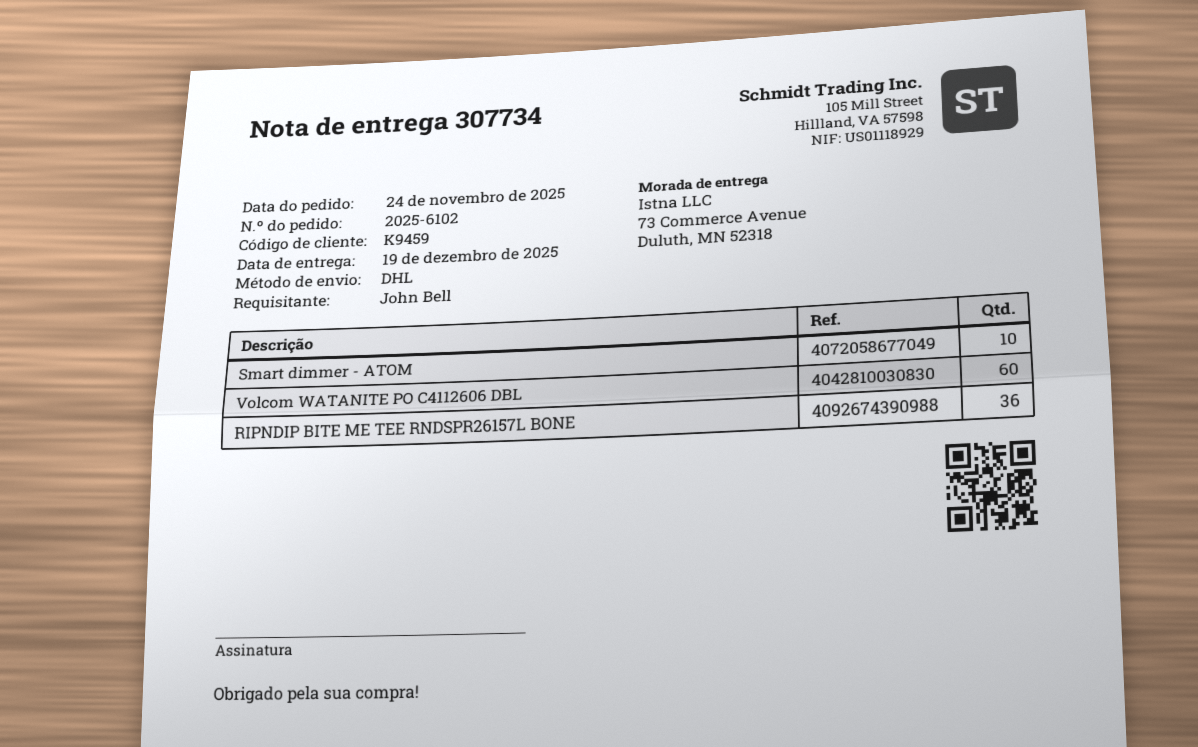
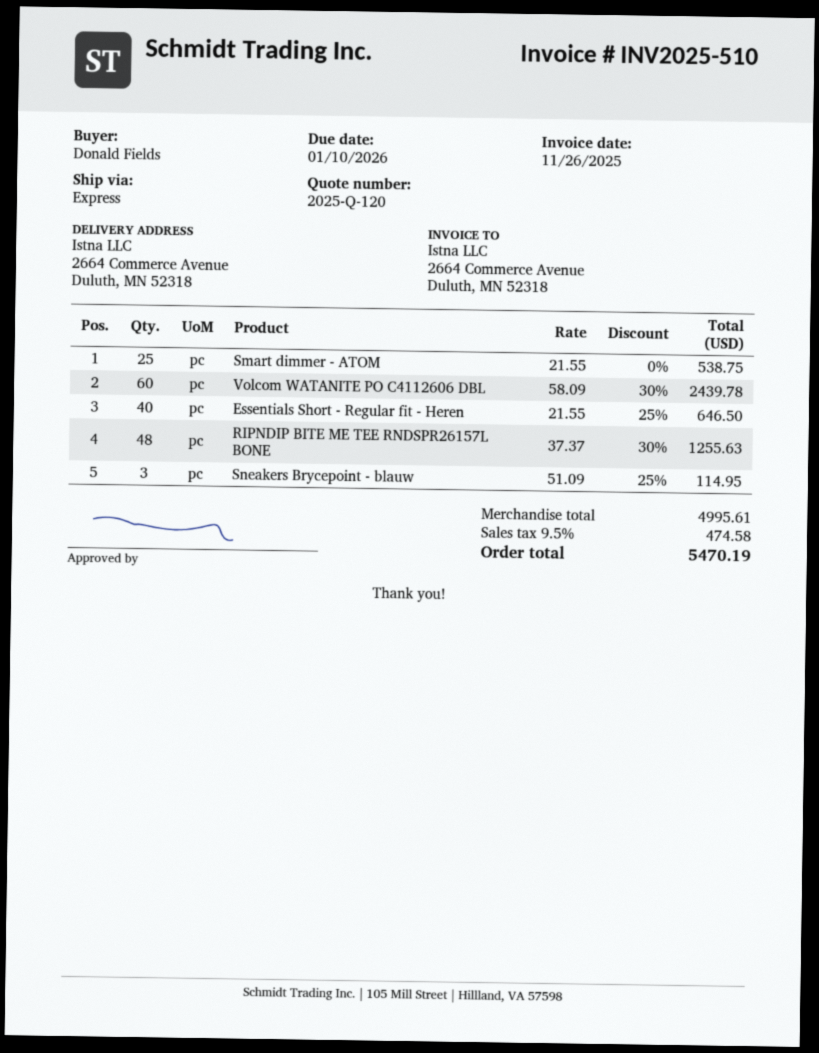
ordered by: John Bell -> Donald Fields
shipping method: DHL -> express
ship to: 73 Commerce Avenue, Duluth, MN 52318 -> 2664 Commerce Avenue, Duluth, MN 52318
Smart dimmer - ATOM: 10 -> 25
RIPNDIP BITE ME TEE RNDSPR26157L BONE: 36 -> 48
Essentials Short - Regular fit - Heren: none -> 40
Sneakers Brycepoint - blauw: none -> 3

